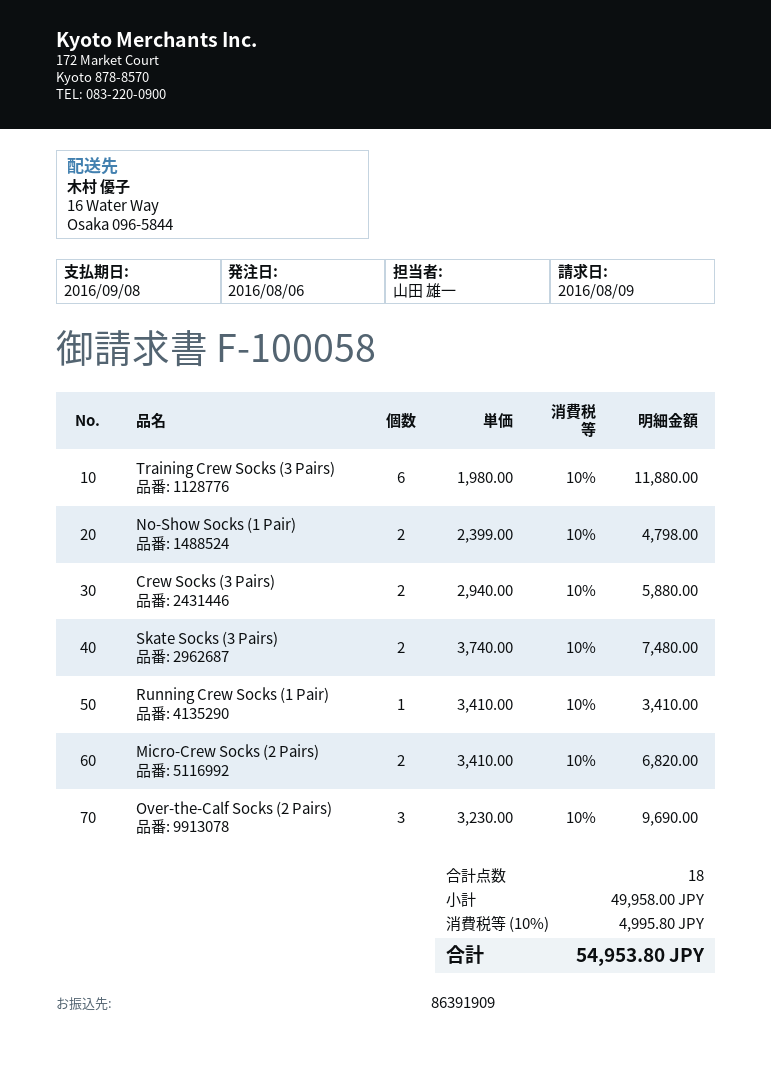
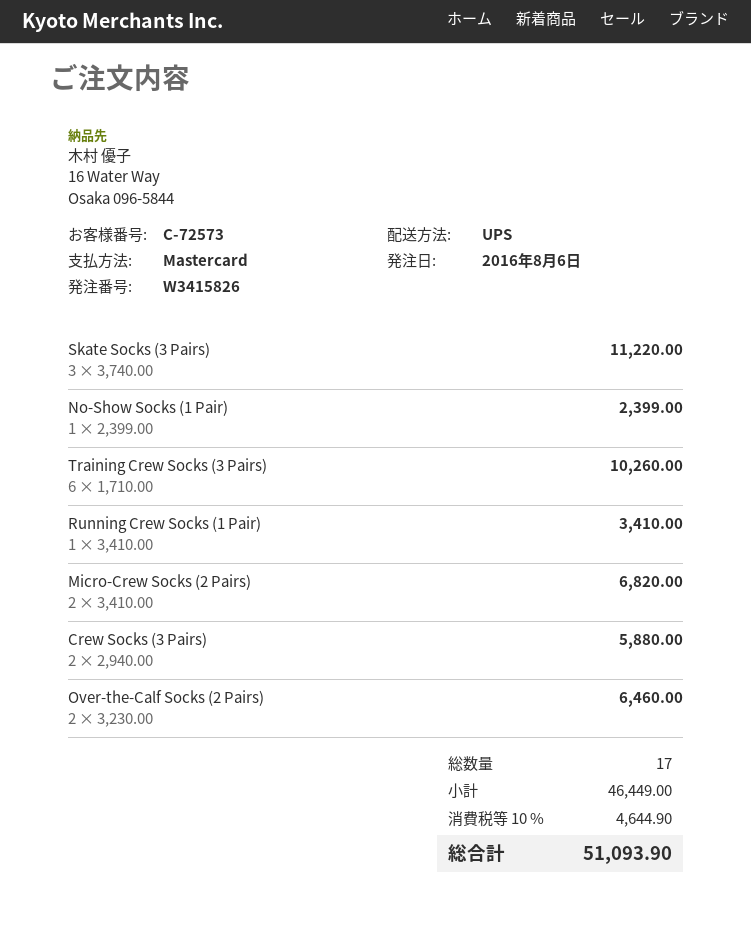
Training Crew Socks (3 Pairs): 6 x 1980.00 = 11880.00 -> 6 x 1710.00 = 10260.00
No-Show Socks (1 Pair): 2 x 2399.00 = 4798.00 -> 1 x 2399.00 = 2399.00
Skate Socks (3 Pairs): 2 x 3740.00 = 7480.00 -> 3 x 3740.00 = 11220.00
Over-the-Calf Socks (2 Pairs): 3 x 3230.00 = 9690.00 -> 2 x 3230.00 = 6460.00
total quantity: 18 -> 17
subtotal: 49958.00 -> 46449.00
tax: 10% = 4995.80 -> 10% = 4644.90
total: 54953.80 -> 51093.90

